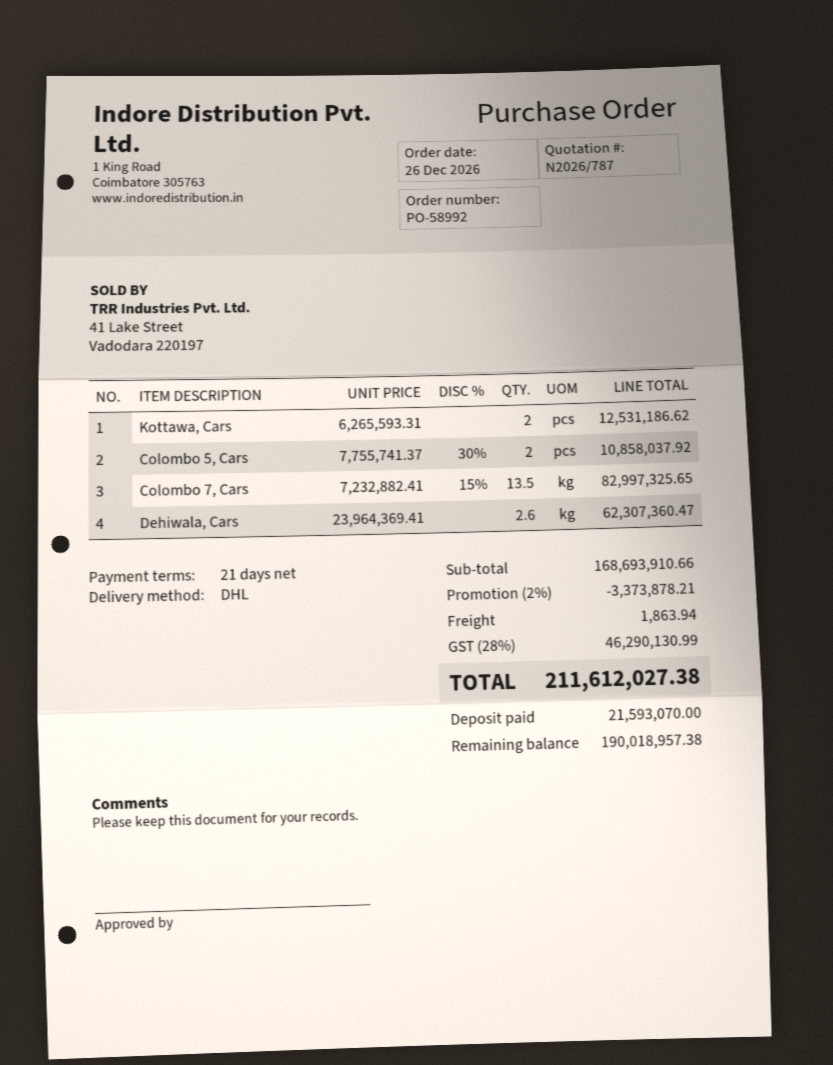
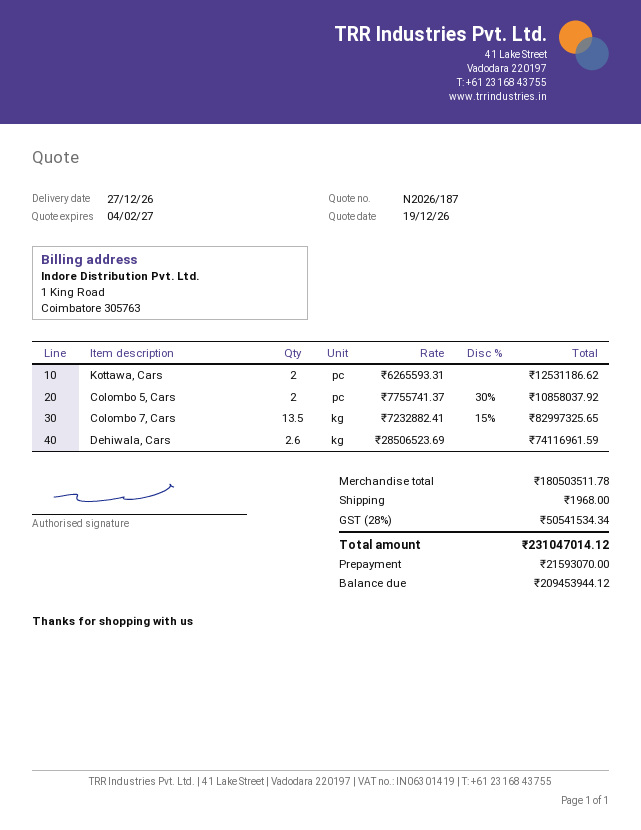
quote number: N2026/787 -> N2026/187
Dehiwala, Cars: 2.6 x 23964369.41 = 62307360.47 -> 2.6 x 28506523.69 = 74116961.59
subtotal: 168693910.66 -> 180503511.78
discount: 2% = 3373878.21 -> none
shipping: 1863.94 -> 1968.00
tax: 28% = 46290130.99 -> 28% = 50541534.34
total: 211612027.38 -> 231047014.12
balance: 190018957.38 -> 209453944.12

